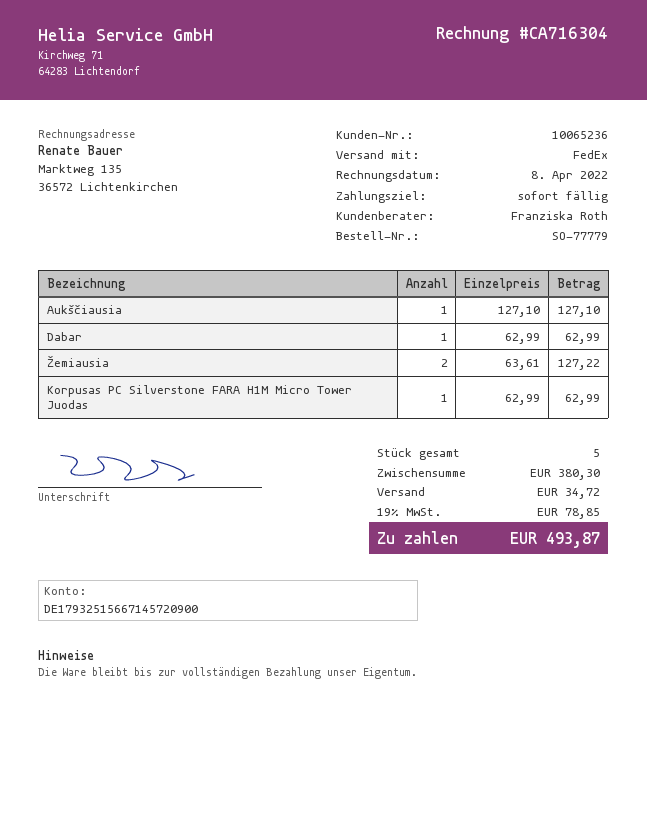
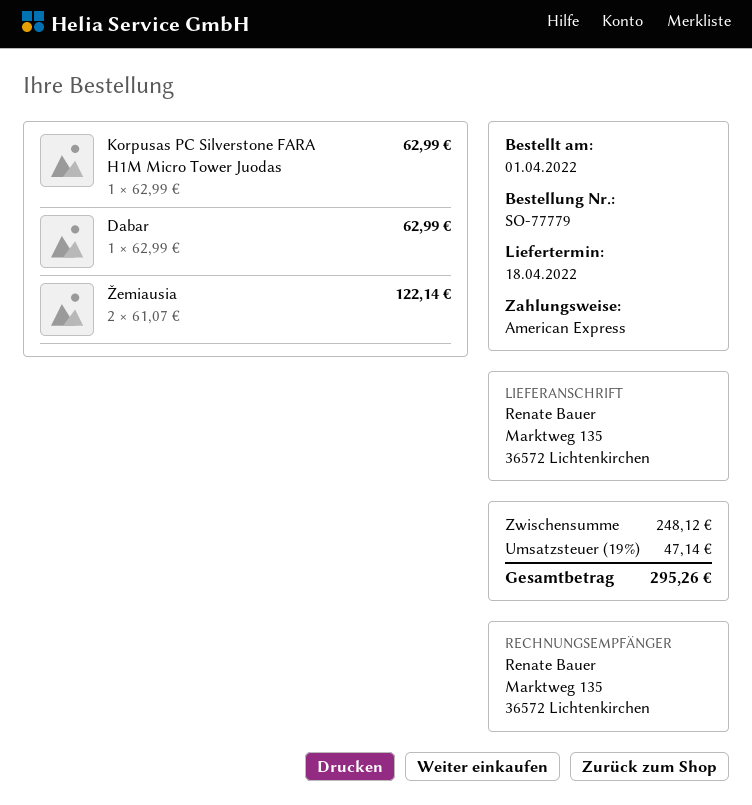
Aukščiausia: 1 x 127.10 = 127.10 -> none
Žemiausia: 2 x 63.61 = 127.22 -> 2 x 61.07 = 122.14
subtotal: 380.30 -> 248.12
shipping: 34.72 -> none
tax: 19% = 78.85 -> 19% = 47.14
total: 493.87 -> 295.26

